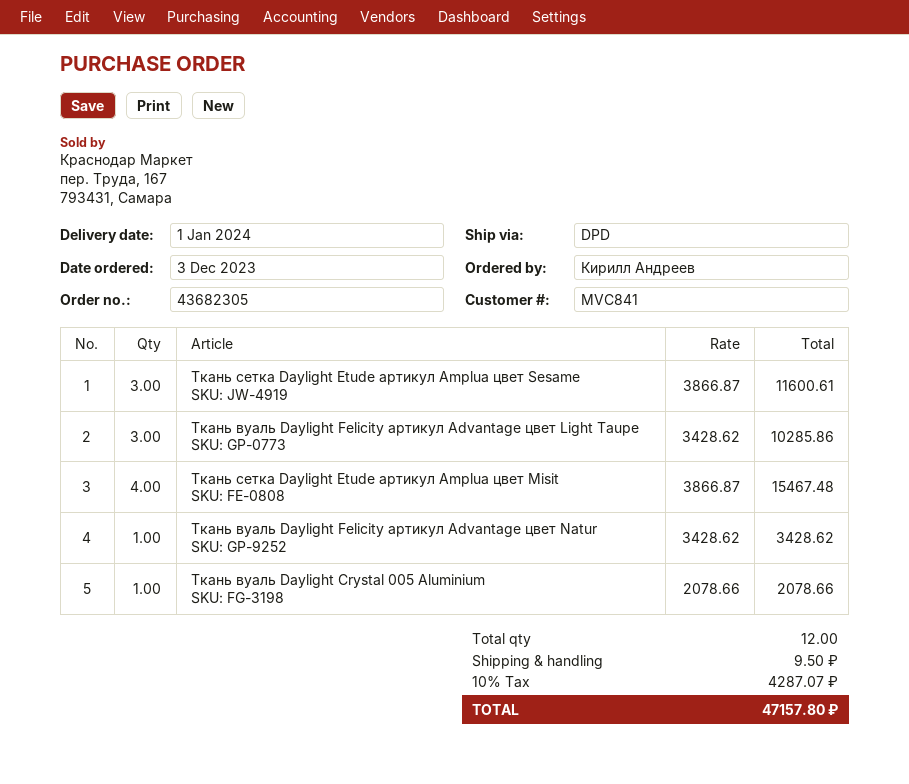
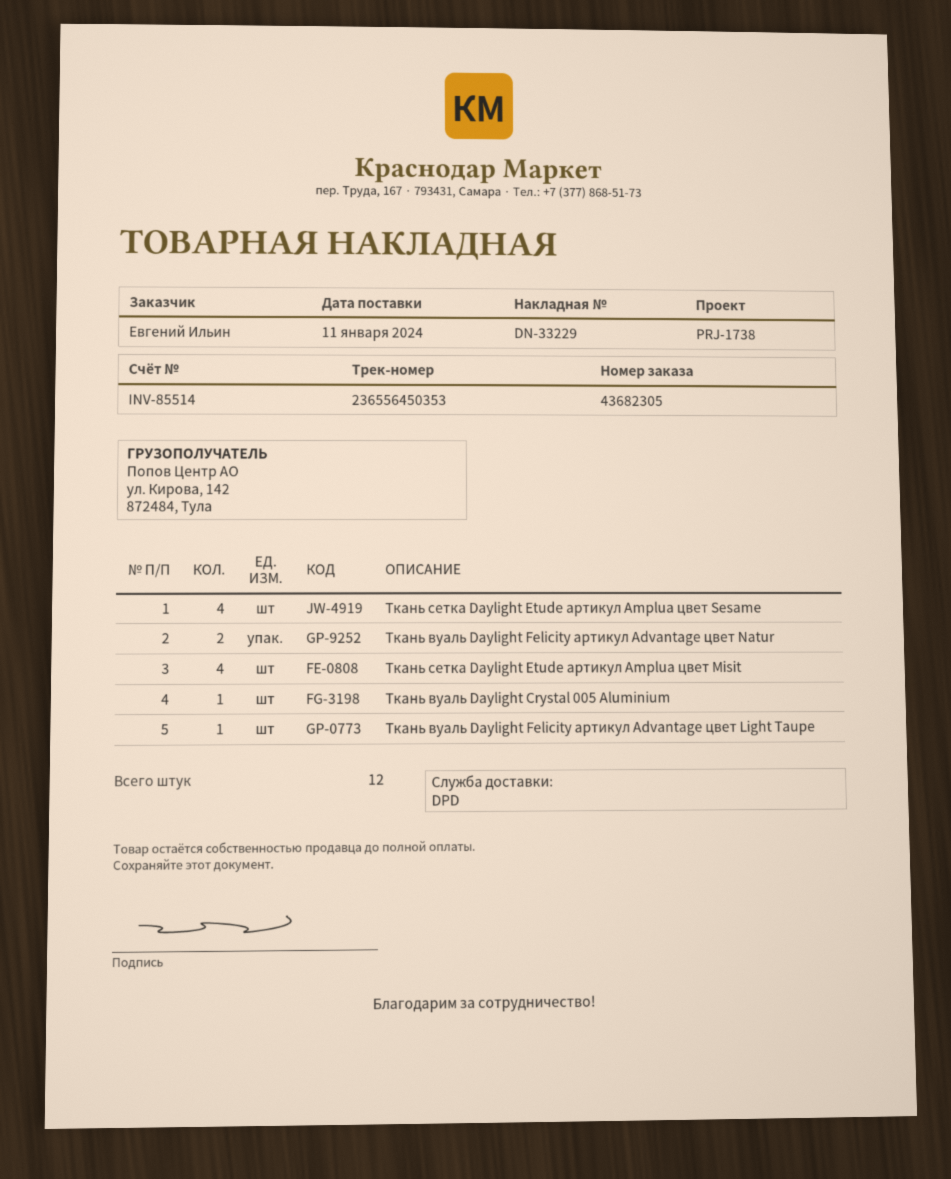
delivery date: 2024-01-01 -> 2024-01-11
ordered by: Кирилл Андреев -> Евгений Ильин
Ткань сетка Daylight Etude артикул Amplua цвет Sesame: 3 -> 4
Ткань вуаль Daylight Felicity артикул Advantage цвет Light Taupe: 3 -> 1
Ткань вуаль Daylight Felicity артикул Advantage цвет Natur: 1 -> 2

